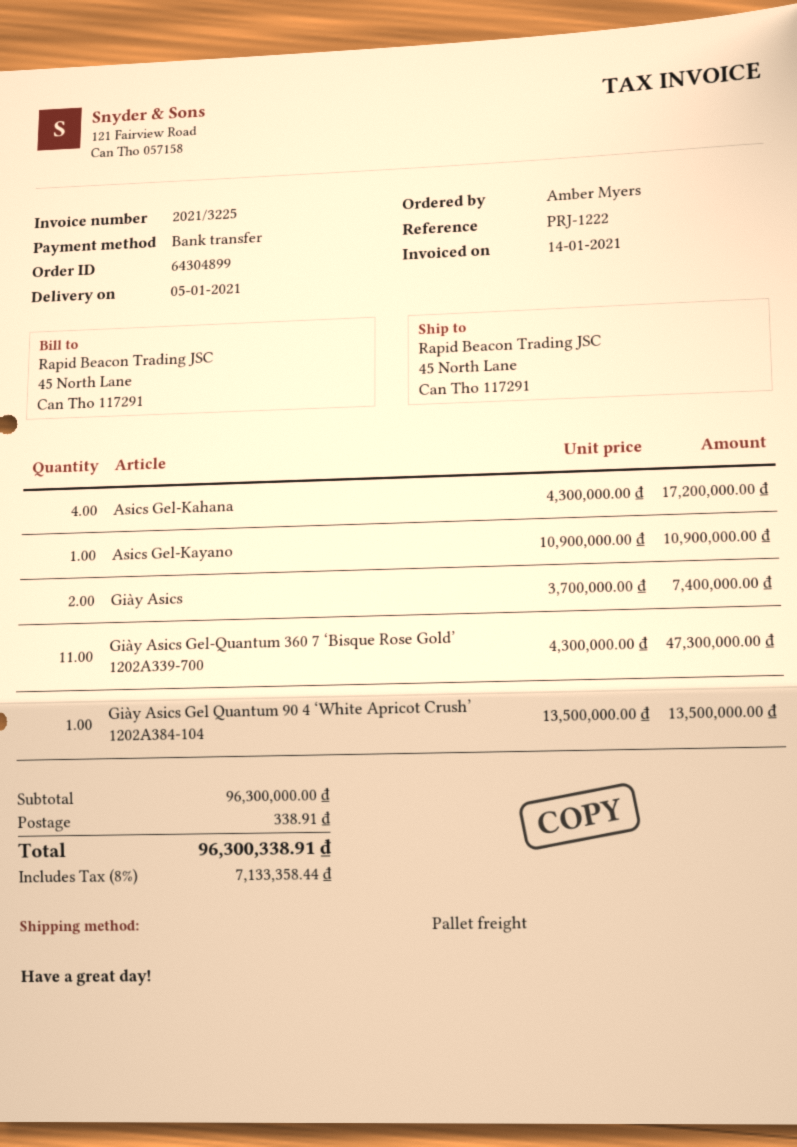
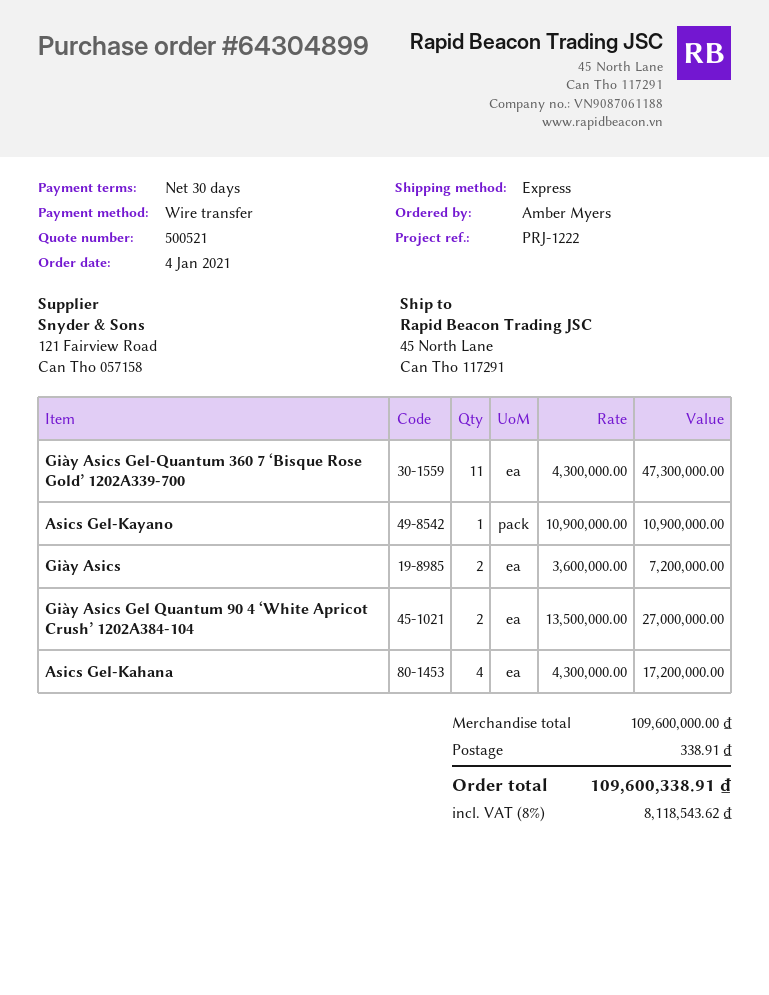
shipping method: pallet freight -> express
Giày Asics: 2 x 3700000.00 = 7400000.00 -> 2 x 3600000.00 = 7200000.00
Giày Asics Gel Quantum 90 4 ‘White Apricot Crush’ 1202A384-104: 1 x 13500000.00 = 13500000.00 -> 2 x 13500000.00 = 27000000.00
subtotal: 96300000.00 -> 109600000.00
tax: 8% = 7133358.44 -> 8% = 8118543.62
total: 96300338.91 -> 109600338.91

